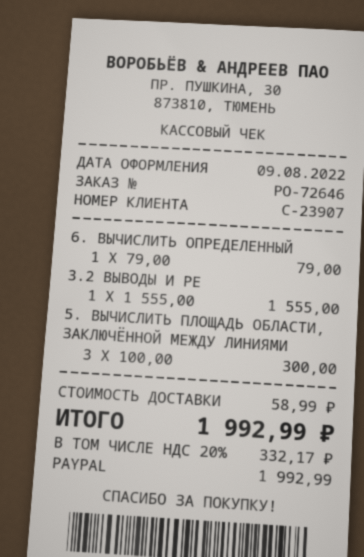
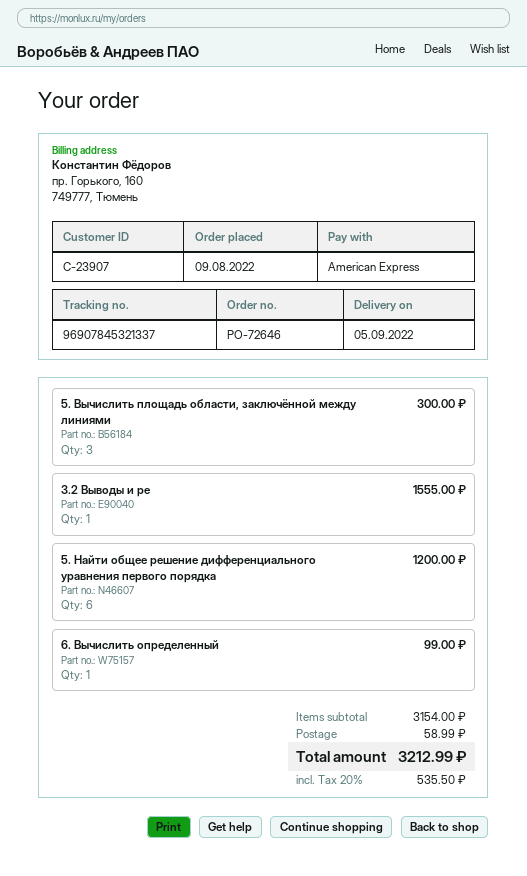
payment method: PayPal -> American Express
6. ВЫЧИСЛИТЬ ОПРЕДЕЛЕННЫЙ: 1 for 79.00 -> 1 for 99.00
5. Найти общее решение дифференциального уравнения первого порядка: none -> 6 for 1200.00
tax: 20% = 332.17 -> 20% = 535.50
total: 1992.99 -> 3212.99

